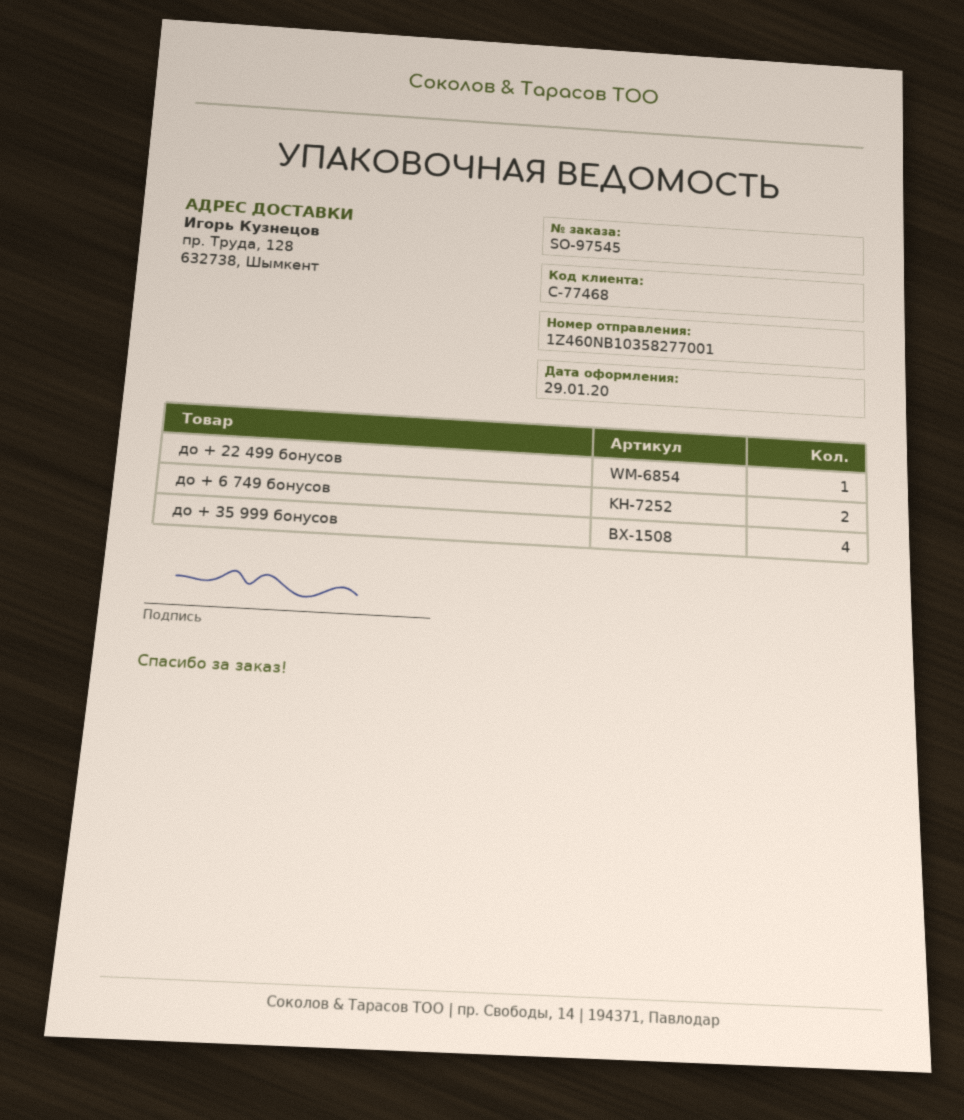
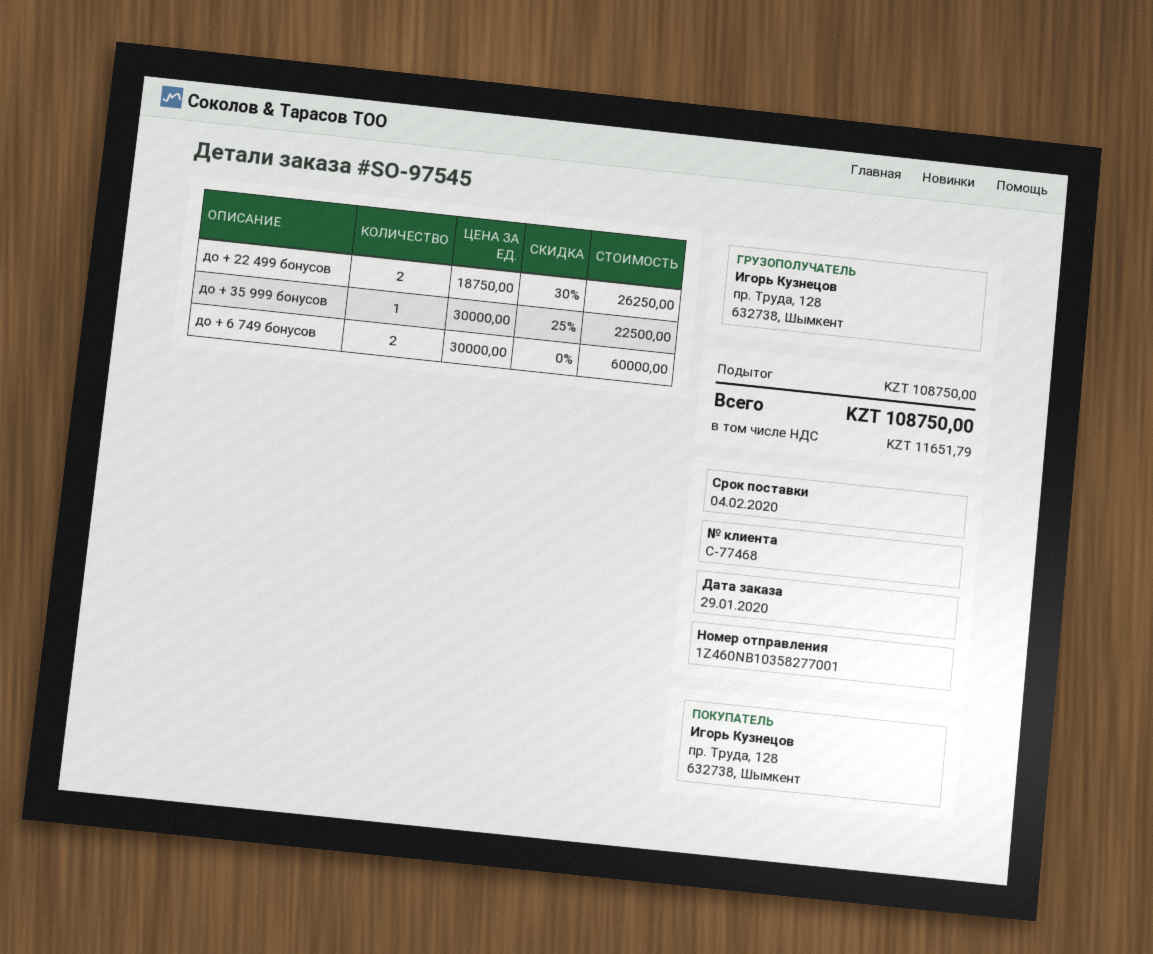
до + 22 499 бонусов: 1 -> 2
до + 35 999 бонусов: 4 -> 1

